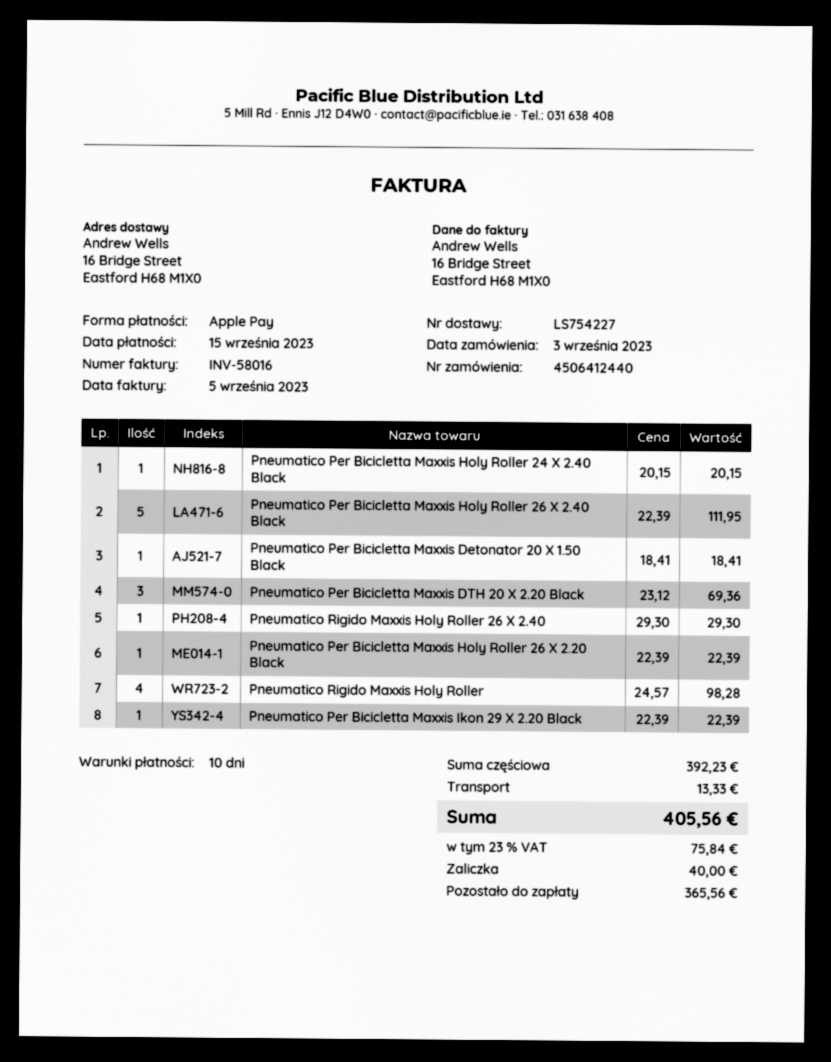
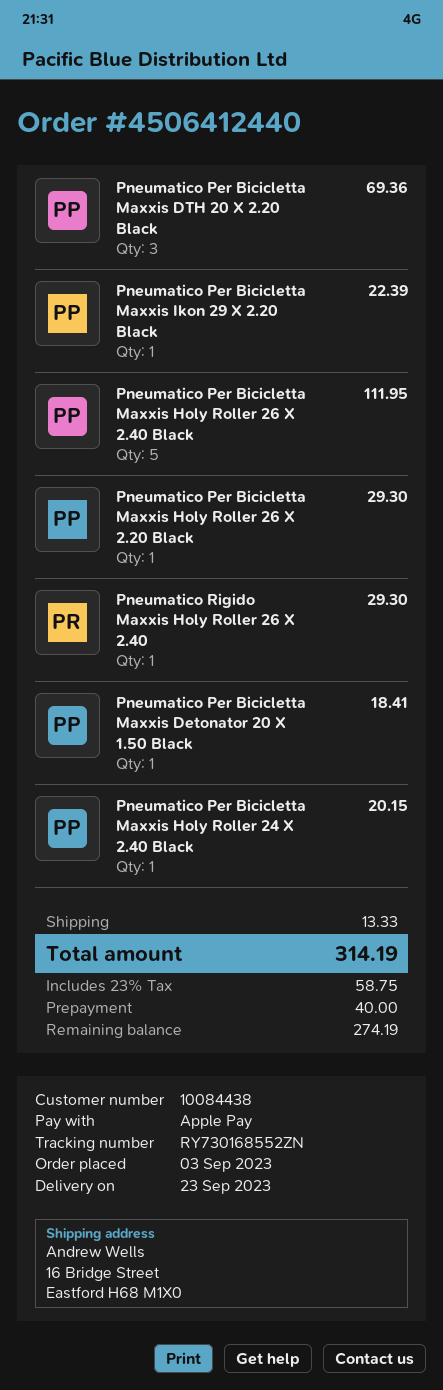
Pneumatico Per Bicicletta Maxxis Holy Roller 26 X 2.20 Black: 1 for 22.39 -> 1 for 29.30
Pneumatico Rigido Maxxis Holy Roller: 4 for 98.28 -> none
tax: 23% = 75.84 -> 23% = 58.75
total: 405.56 -> 314.19
balance: 365.56 -> 274.19

